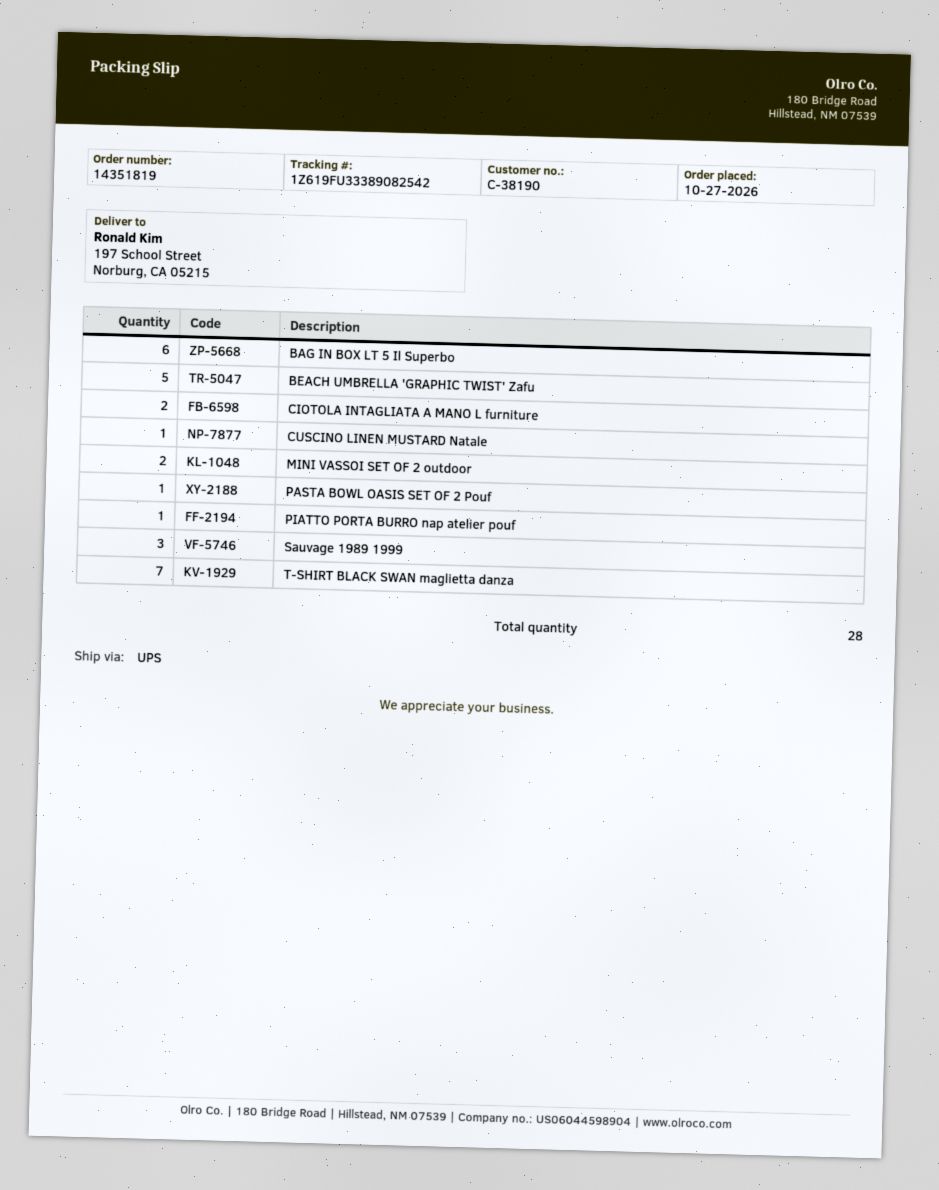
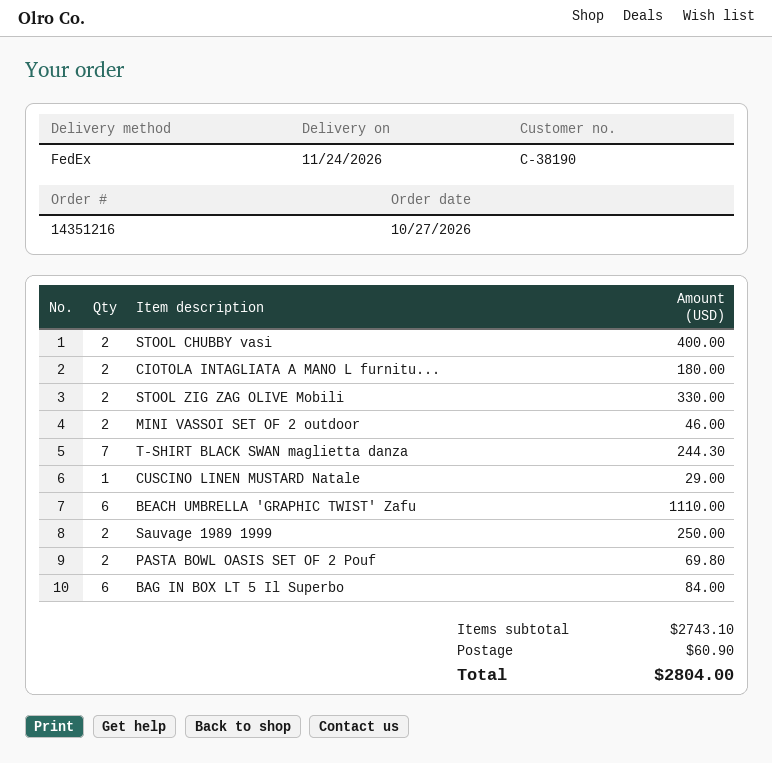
order number: 14351819 -> 14351216
shipping method: UPS -> FedEx
BEACH UMBRELLA 'GRAPHIC TWIST' Zafu: 5 -> 6
PASTA BOWL OASIS SET OF 2 Pouf: 1 -> 2
PIATTO PORTA BURRO nap atelier pouf: 1 -> none
Sauvage 1989 1999: 3 -> 2
STOOL CHUBBY vasi: none -> 2
STOOL ZIG ZAG OLIVE Mobili: none -> 2

